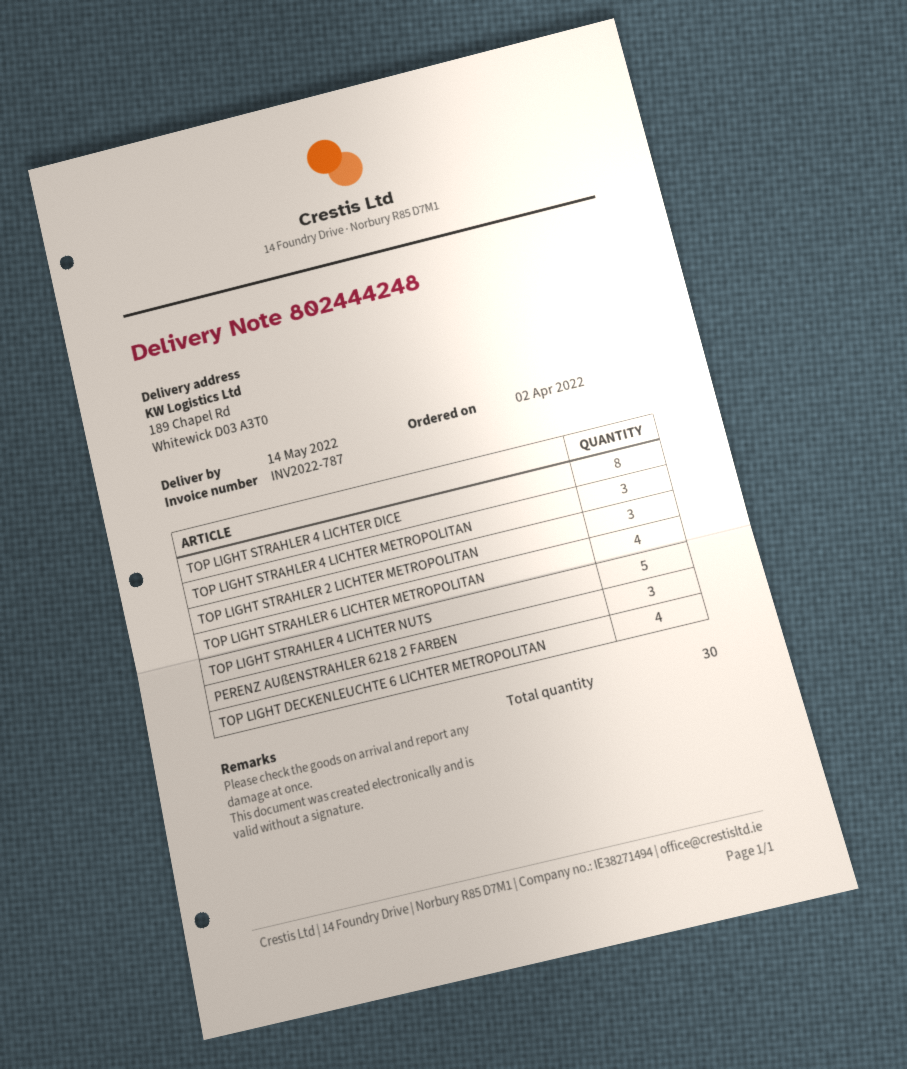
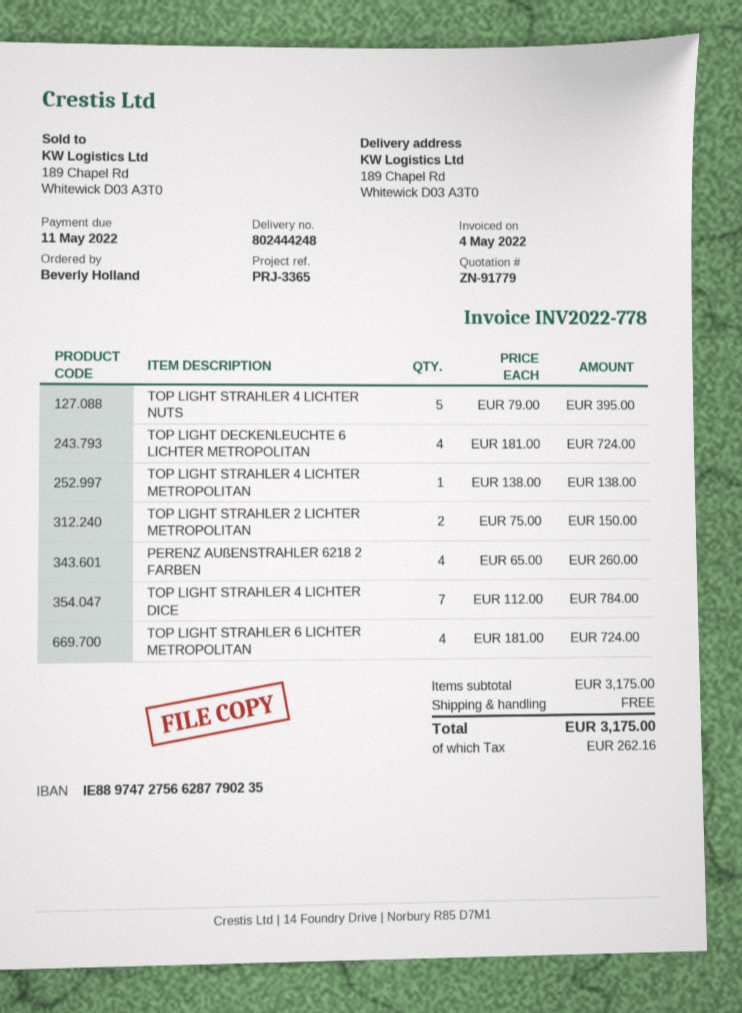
invoice number: INV2022-787 -> INV2022-778
TOP LIGHT STRAHLER 4 LICHTER DICE: 8 -> 7
TOP LIGHT STRAHLER 4 LICHTER METROPOLITAN: 3 -> 1
TOP LIGHT STRAHLER 2 LICHTER METROPOLITAN: 3 -> 2
PERENZ AUßENSTRAHLER 6218 2 FARBEN: 3 -> 4

